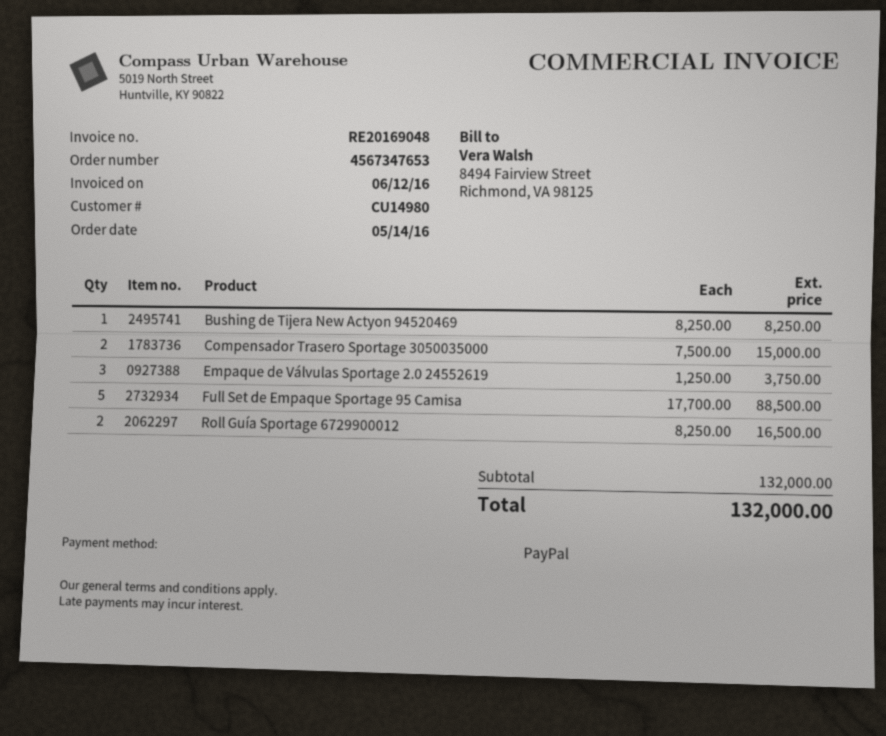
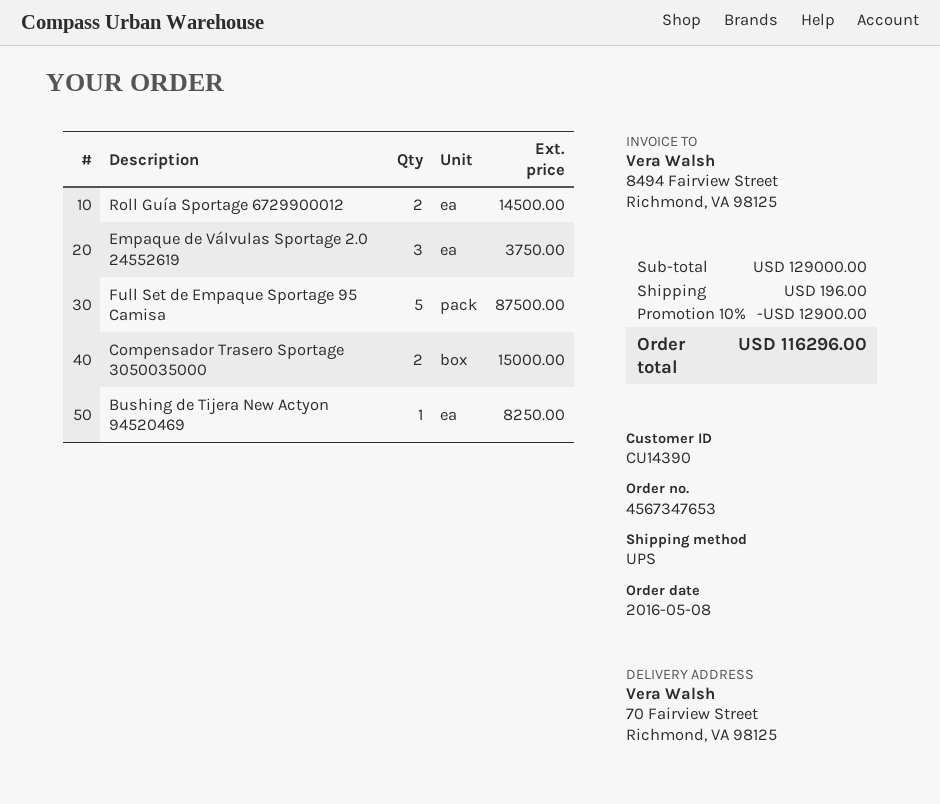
order date: 2016-05-14 -> 2016-05-08
customer number: CU14980 -> CU14390
Full Set de Empaque Sportage 95 Camisa: 5 for 88500.00 -> 5 for 87500.00
Roll Guía Sportage 6729900012: 2 for 16500.00 -> 2 for 14500.00
subtotal: 132000.00 -> 129000.00
discount: none -> 10% = 12900.00
shipping: none -> 196.00
total: 132000.00 -> 116296.00

